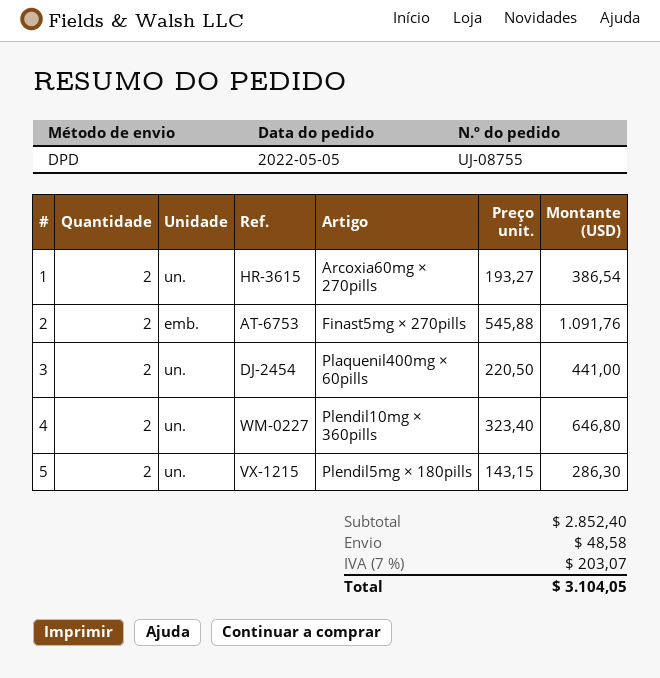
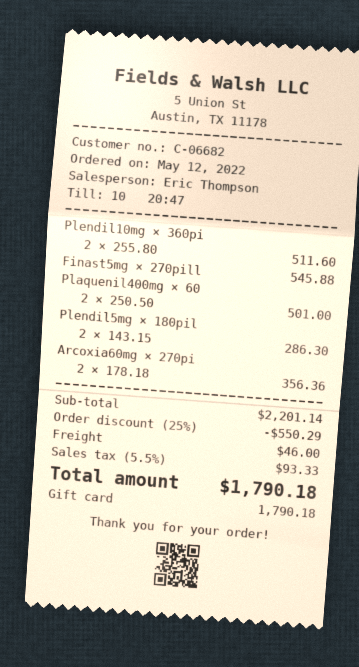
order date: 2022-05-05 -> 2022-05-12
Arcoxia60mg × 270pills: 2 x 193.27 = 386.54 -> 2 x 178.18 = 356.36
Finast5mg × 270pills: 2 x 545.88 = 1091.76 -> 1 x 545.88 = 545.88
Plaquenil400mg × 60pills: 2 x 220.50 = 441.00 -> 2 x 250.50 = 501.00
Plendil10mg × 360pills: 2 x 323.40 = 646.80 -> 2 x 255.80 = 511.60
subtotal: 2852.40 -> 2201.14
discount: none -> 25% = 550.29
shipping: 48.58 -> 46.00
tax: 7% = 203.07 -> 5.5% = 93.33
total: 3104.05 -> 1790.18

